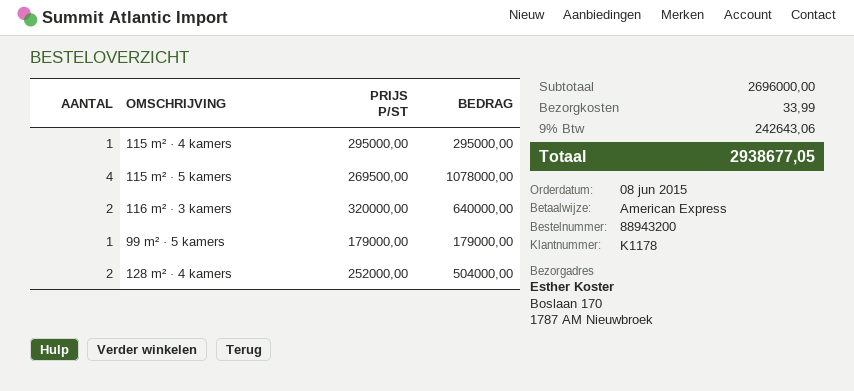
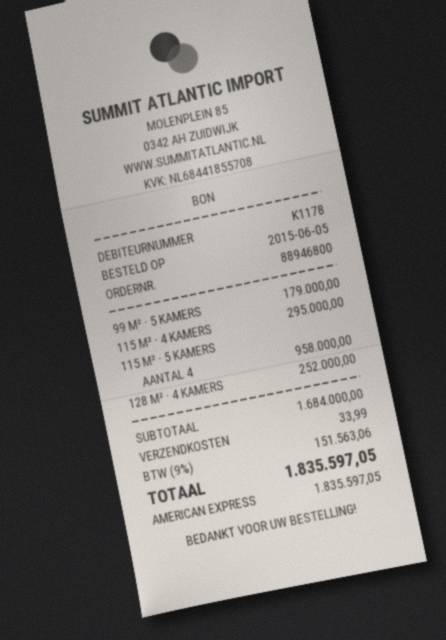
order number: 88943200 -> 88946800
order date: 2015-06-08 -> 2015-06-05
115 m² · 5 kamers: 4 for 1078000.00 -> 4 for 958000.00
116 m² · 3 kamers: 2 for 640000.00 -> none
128 m² · 4 kamers: 2 for 504000.00 -> 1 for 252000.00
subtotal: 2696000.00 -> 1684000.00
tax: 9% = 242643.06 -> 9% = 151563.06
total: 2938677.05 -> 1835597.05

